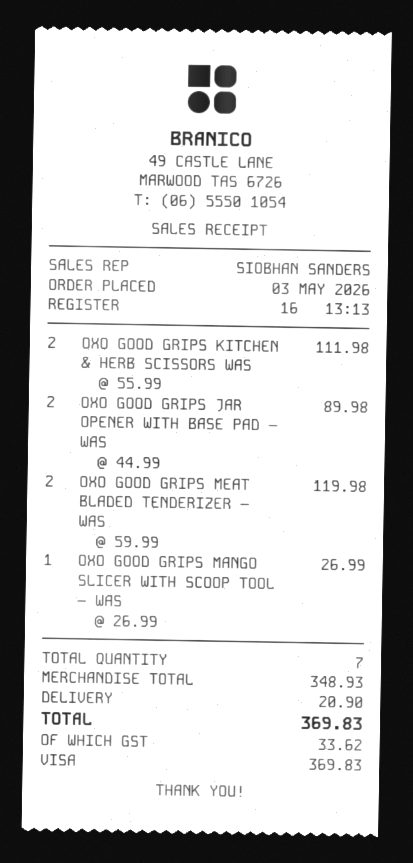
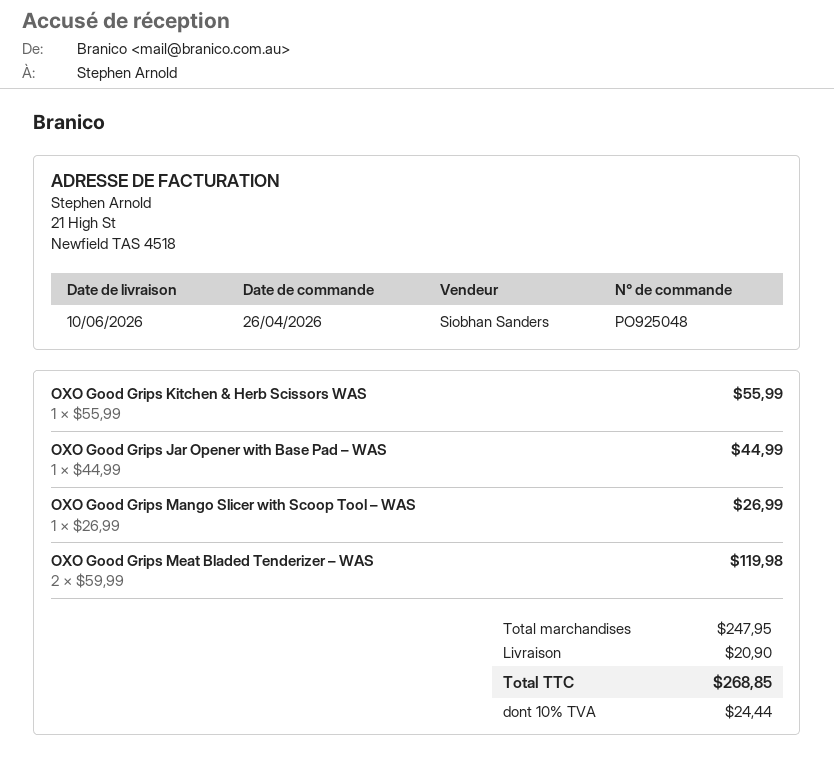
order date: 2026-05-03 -> 2026-04-26
OXO GOOD GRIPS KITCHEN & HERB SCISSORS WAS: 2 x 55.99 = 111.98 -> 1 x 55.99 = 55.99
OXO GOOD GRIPS JAR OPENER WITH BASE PAD – WAS: 2 x 44.99 = 89.98 -> 1 x 44.99 = 44.99
subtotal: 348.93 -> 247.95
tax: 33.62 -> 24.44
total: 369.83 -> 268.85

